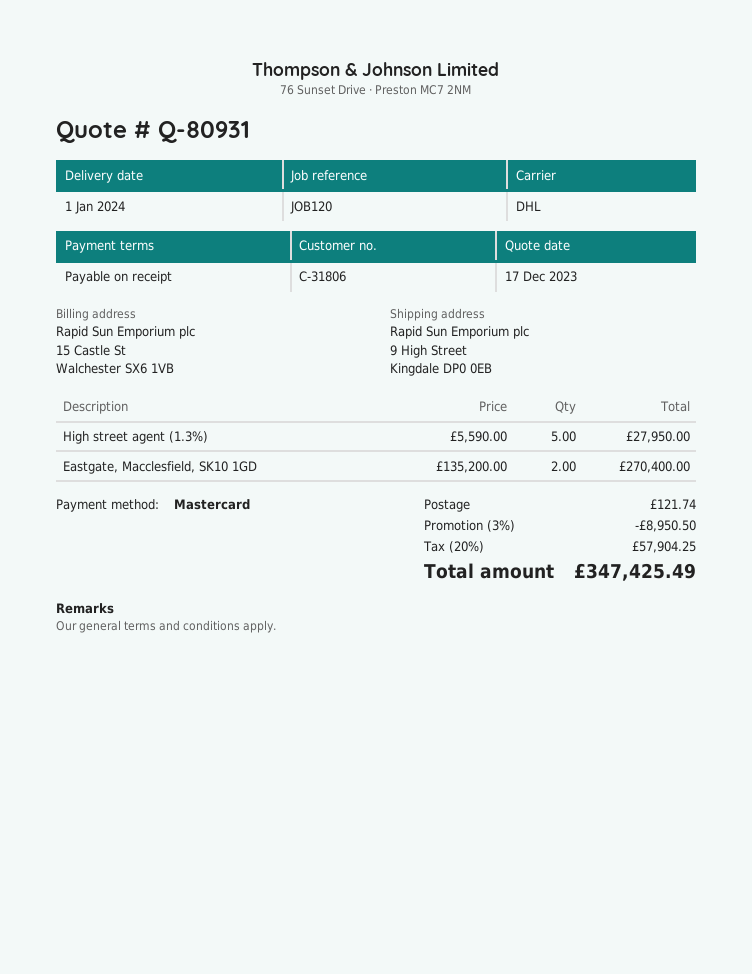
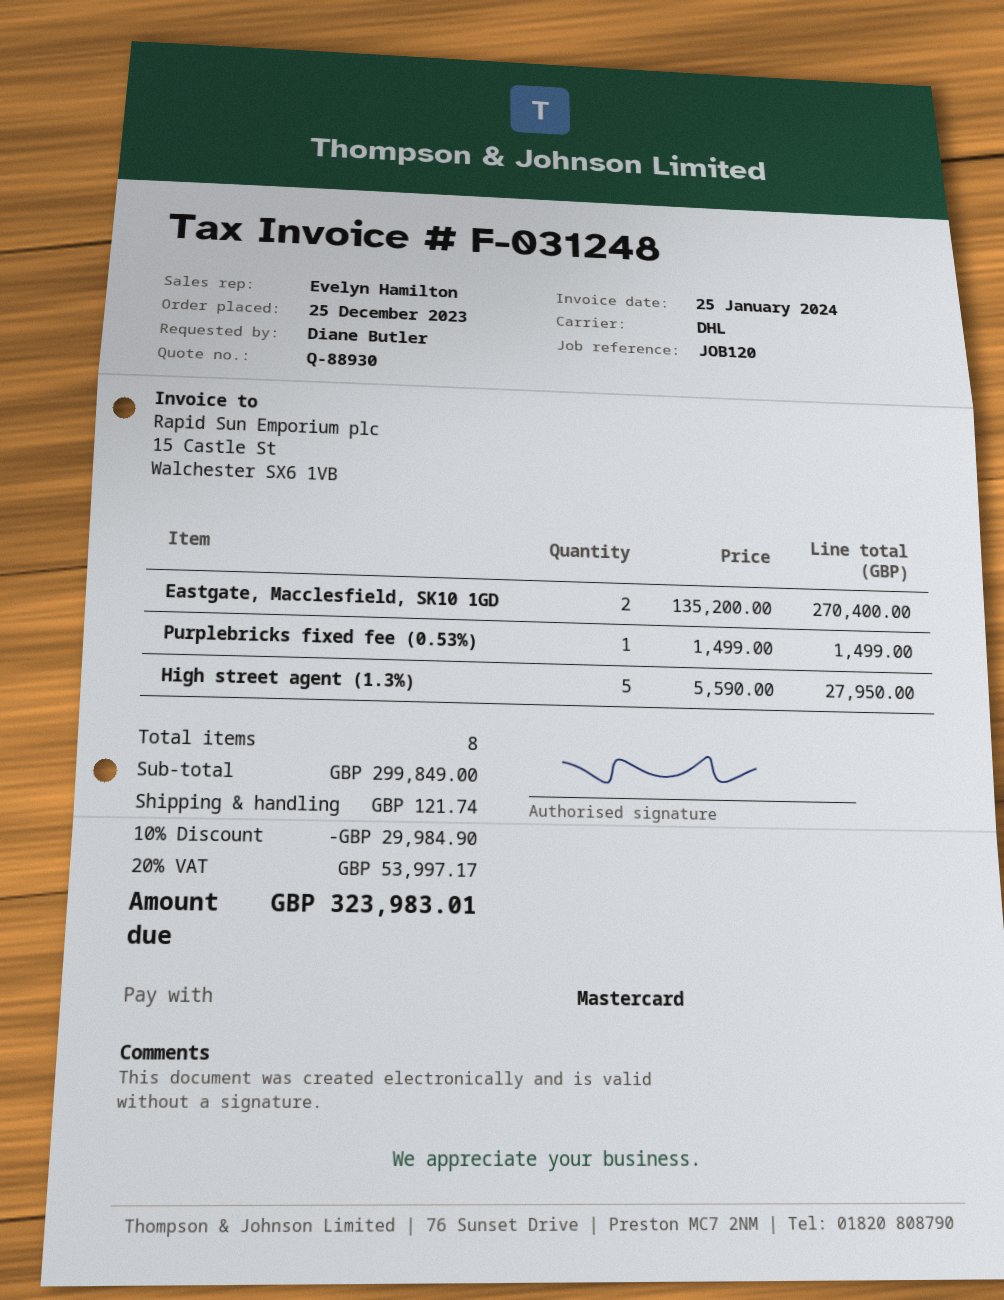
quote number: Q-80931 -> Q-88930
Purplebricks fixed fee (0.53%): none -> 1 x 1499.00 = 1499.00
discount: 3% = 8950.50 -> 10% = 29984.90
tax: 20% = 57904.25 -> 20% = 53997.17
total: 347425.49 -> 323983.01

